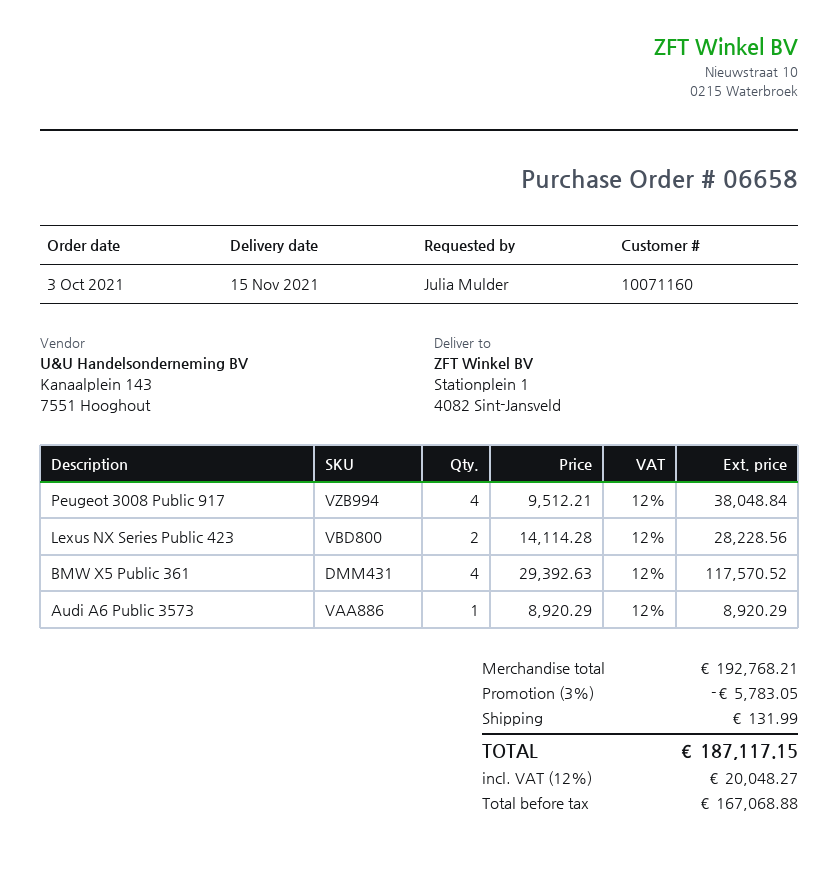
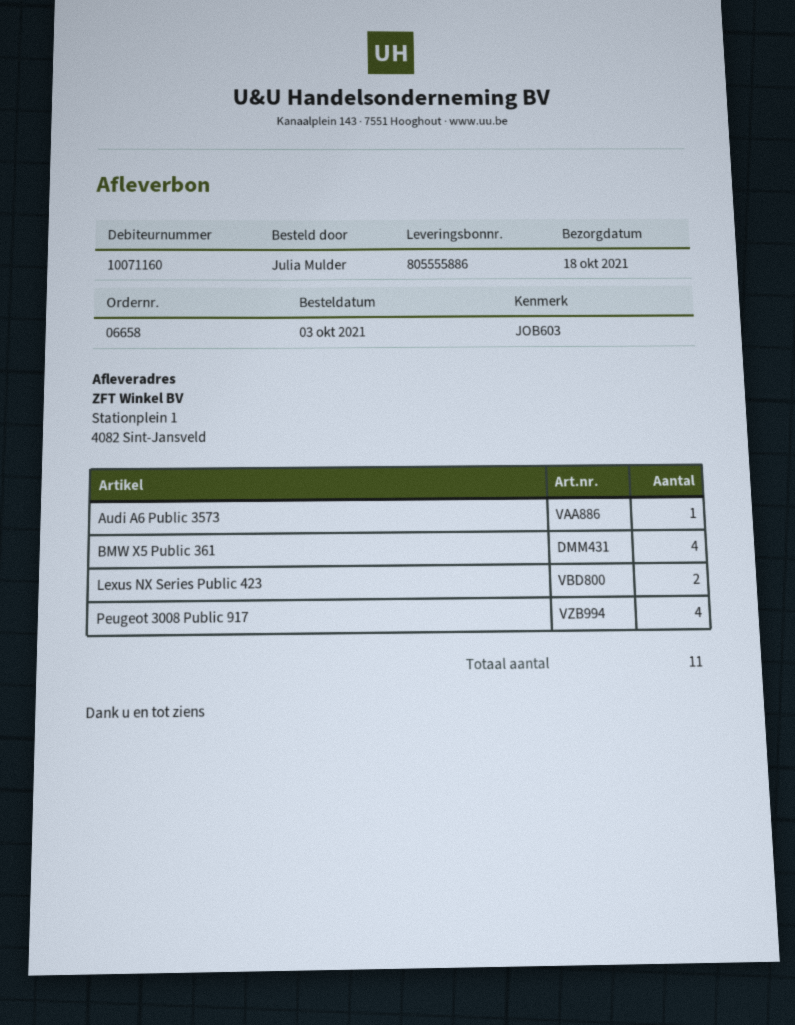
delivery date: 2021-11-15 -> 2021-10-18

